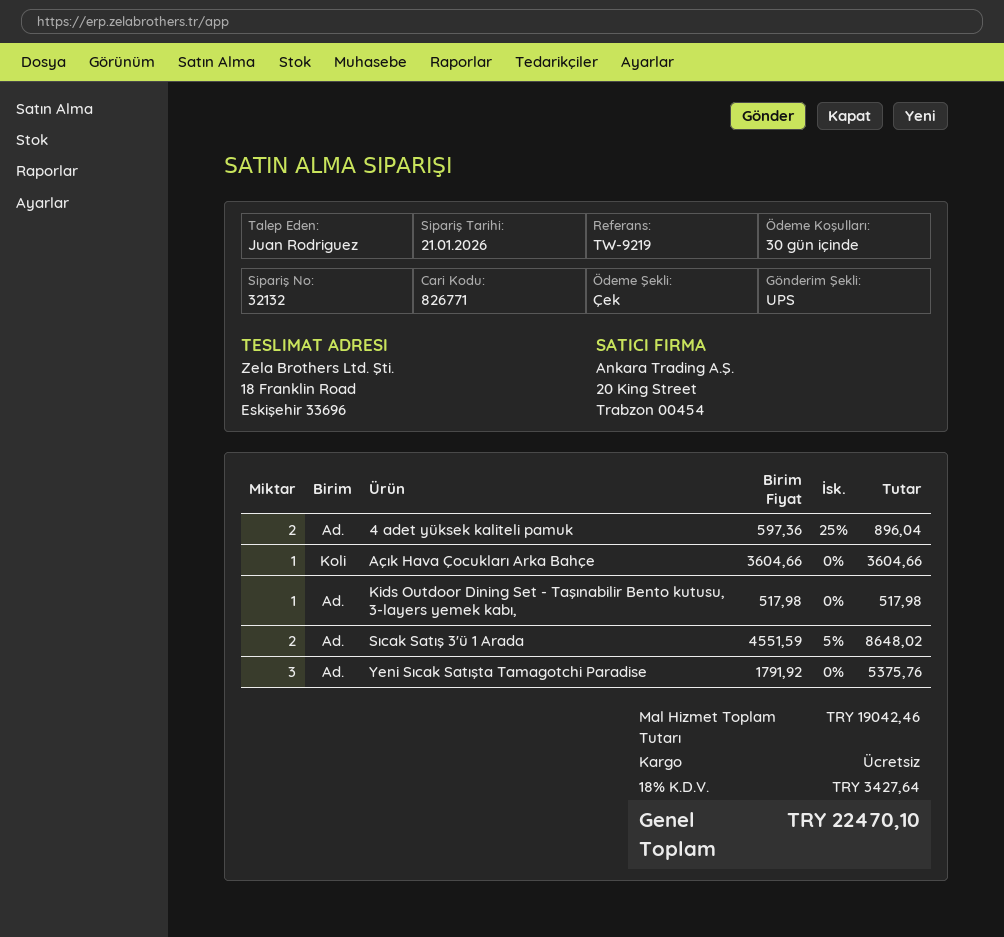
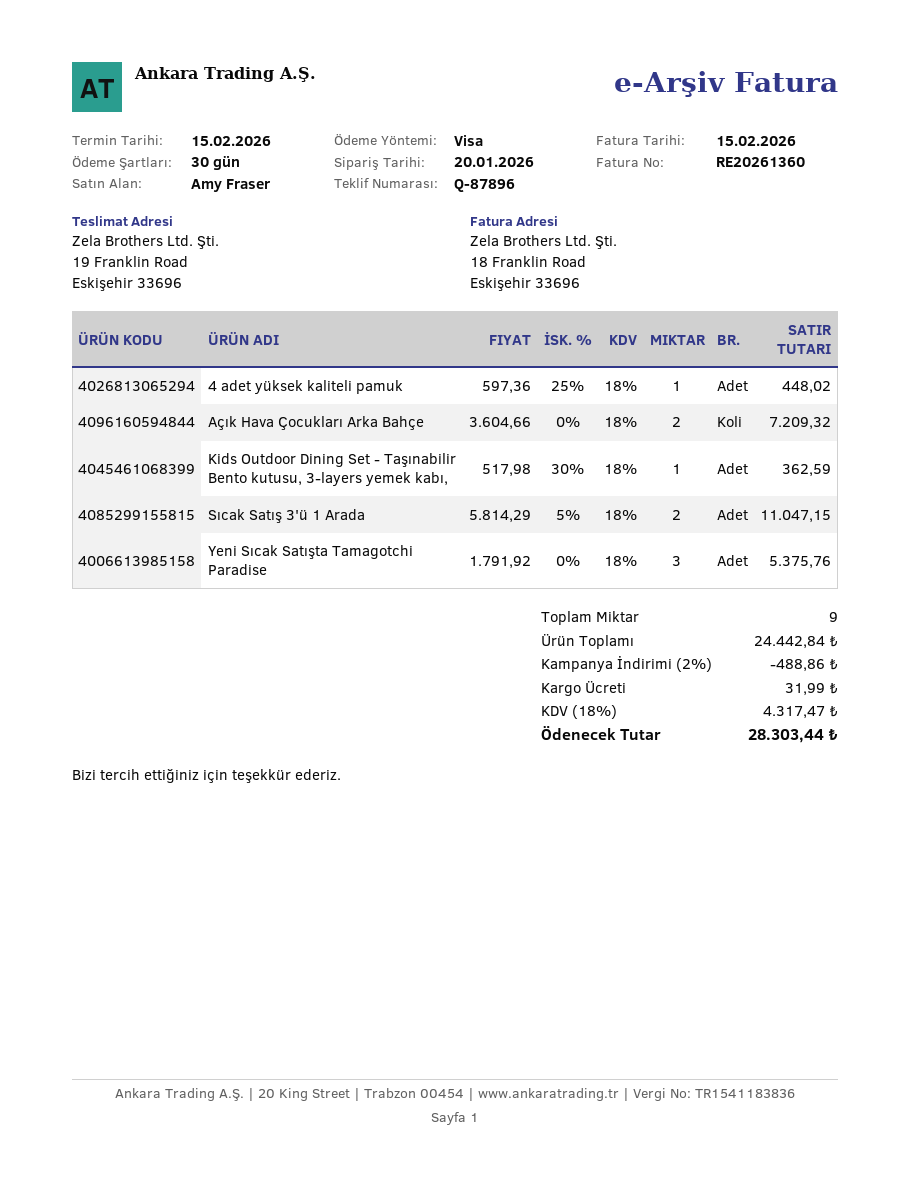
order date: 2026-01-21 -> 2026-01-20
ordered by: Juan Rodriguez -> Amy Fraser
payment method: cheque -> Visa
ship to: 18 Franklin Road, Eskişehir 33696 -> 19 Franklin Road, Eskişehir 33696
4 adet yüksek kaliteli pamuk: 2 x 597.36 - 25% = 896.04 -> 1 x 597.36 - 25% = 448.02
Açık Hava Çocukları Arka Bahçe: 1 x 3604.66 = 3604.66 -> 2 x 3604.66 = 7209.32
Kids Outdoor Dining Set - Taşınabilir Bento kutusu, 3-layers yemek kabı,: 1 x 517.98 = 517.98 -> 1 x 517.98 - 30% = 362.59
Sıcak Satış 3'ü 1 Arada: 2 x 4551.59 - 5% = 8648.02 -> 2 x 5814.29 - 5% = 11047.15
subtotal: 19042.46 -> 24442.84
discount: none -> 2% = 488.86
shipping: 0.00 -> 31.99
tax: 18% = 3427.64 -> 18% = 4317.47
total: 22470.10 -> 28303.44

